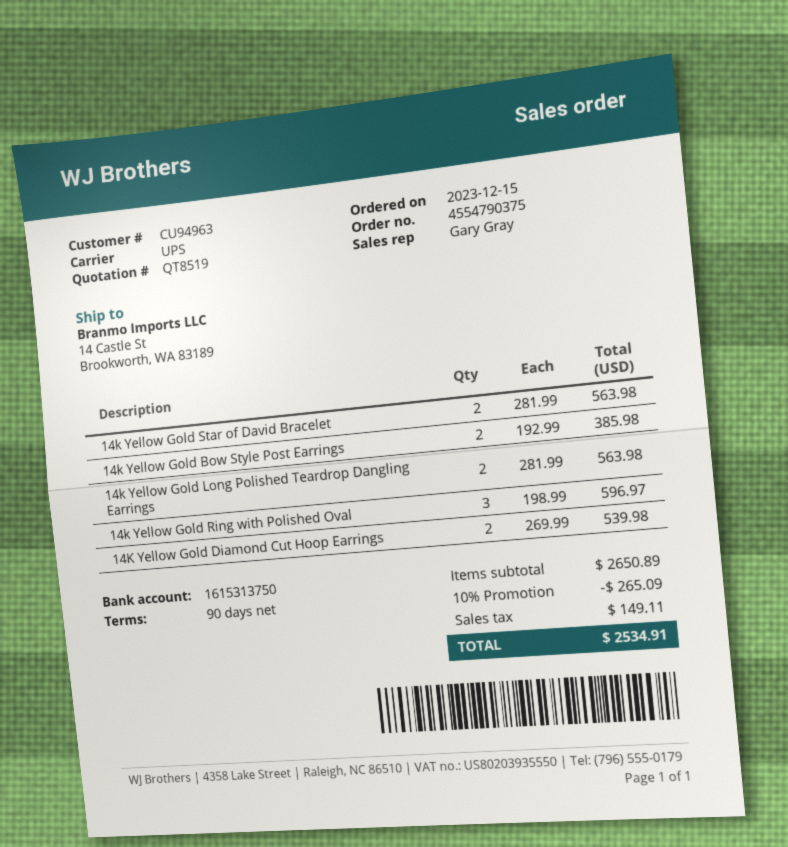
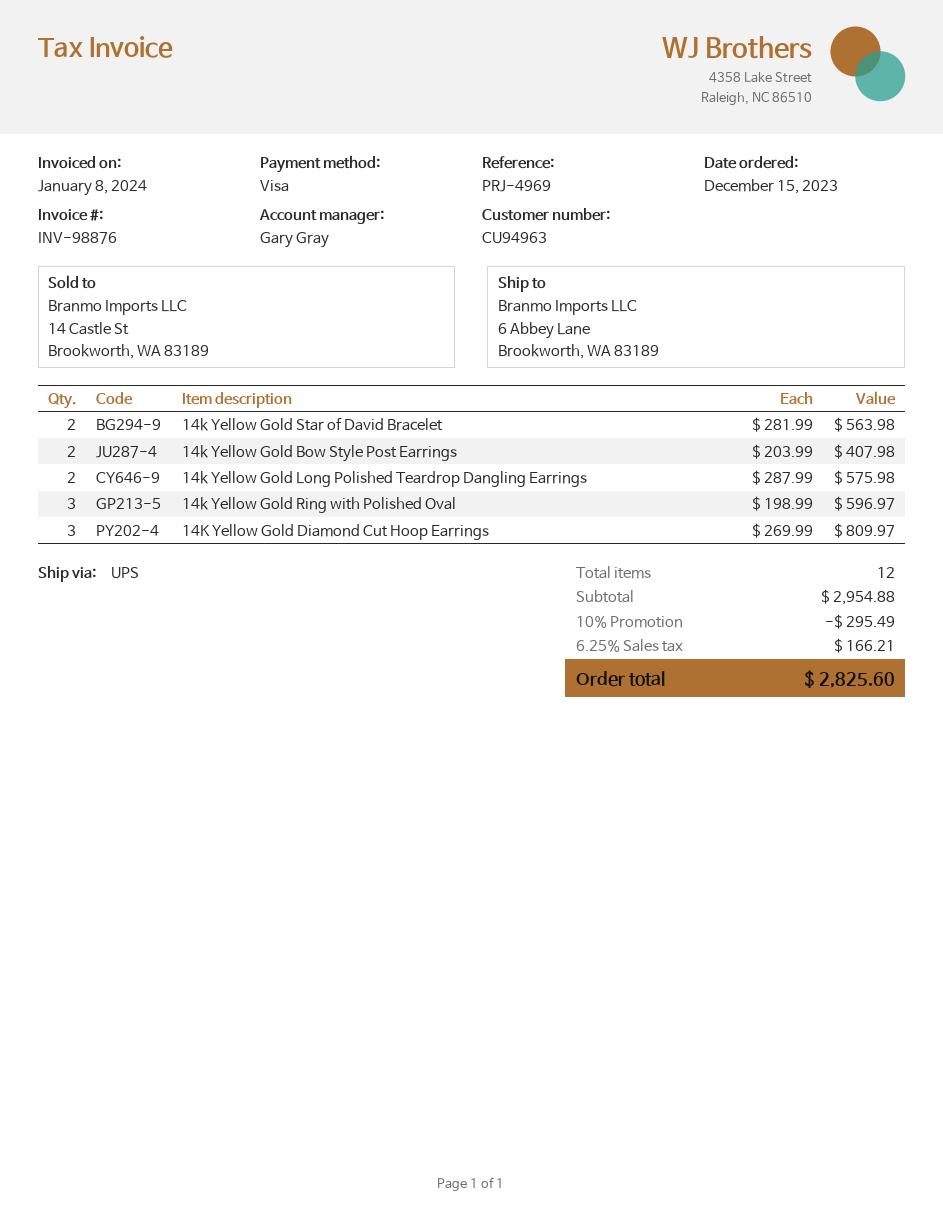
ship to: 14 Castle St, Brookworth, WA 83189 -> 6 Abbey Lane, Brookworth, WA 83189
14k Yellow Gold Bow Style Post Earrings: 2 x 192.99 = 385.98 -> 2 x 203.99 = 407.98
14k Yellow Gold Long Polished Teardrop Dangling Earrings: 2 x 281.99 = 563.98 -> 2 x 287.99 = 575.98
14K Yellow Gold Diamond Cut Hoop Earrings: 2 x 269.99 = 539.98 -> 3 x 269.99 = 809.97
subtotal: 2650.89 -> 2954.88
discount: 10% = 265.09 -> 10% = 295.49
tax: 149.11 -> 166.21
total: 2534.91 -> 2825.60

